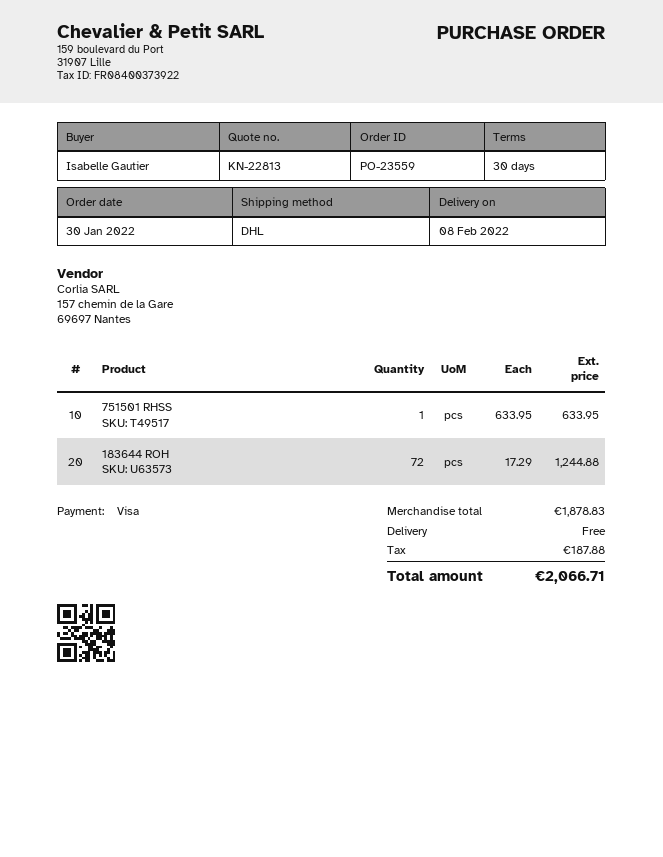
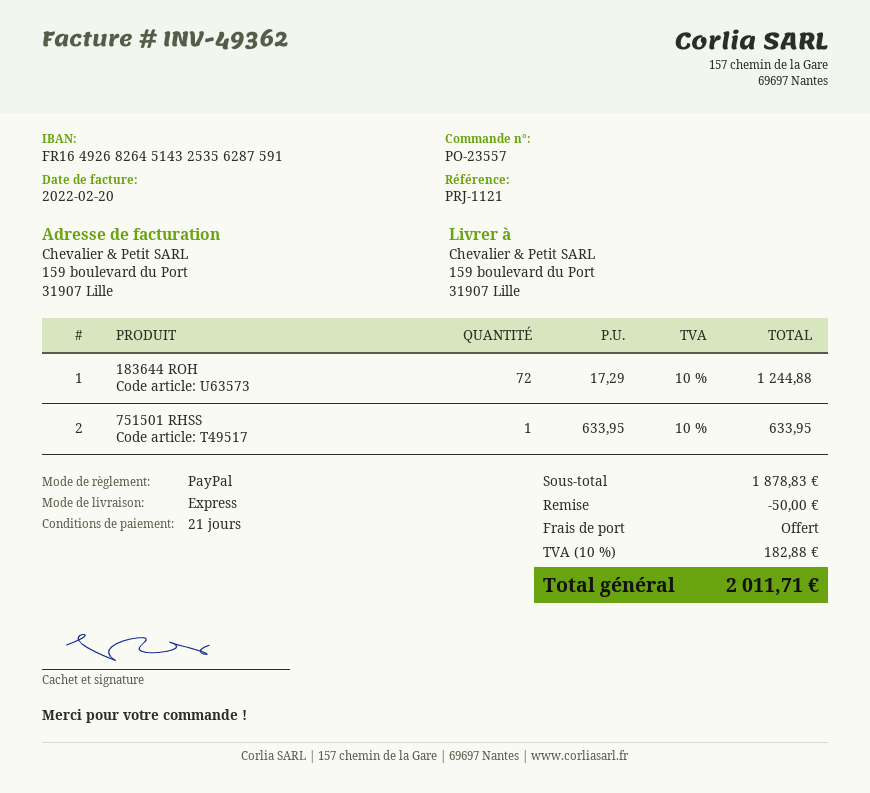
order number: PO-23559 -> PO-23557
payment terms: 30 days -> 21 days
payment method: Visa -> PayPal
shipping method: DHL -> express
discount: none -> 50.00
tax: 187.88 -> 182.88
total: 2066.71 -> 2011.71

